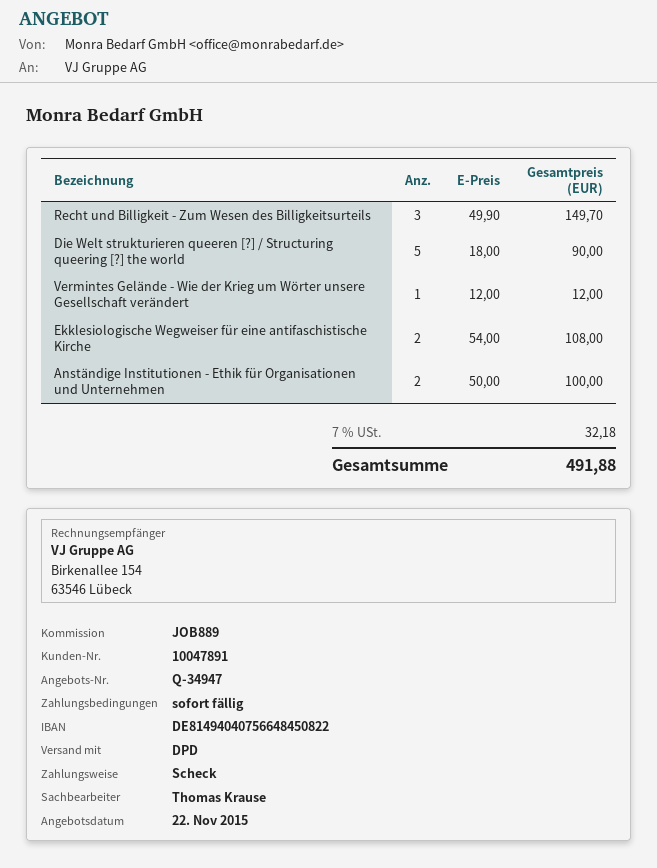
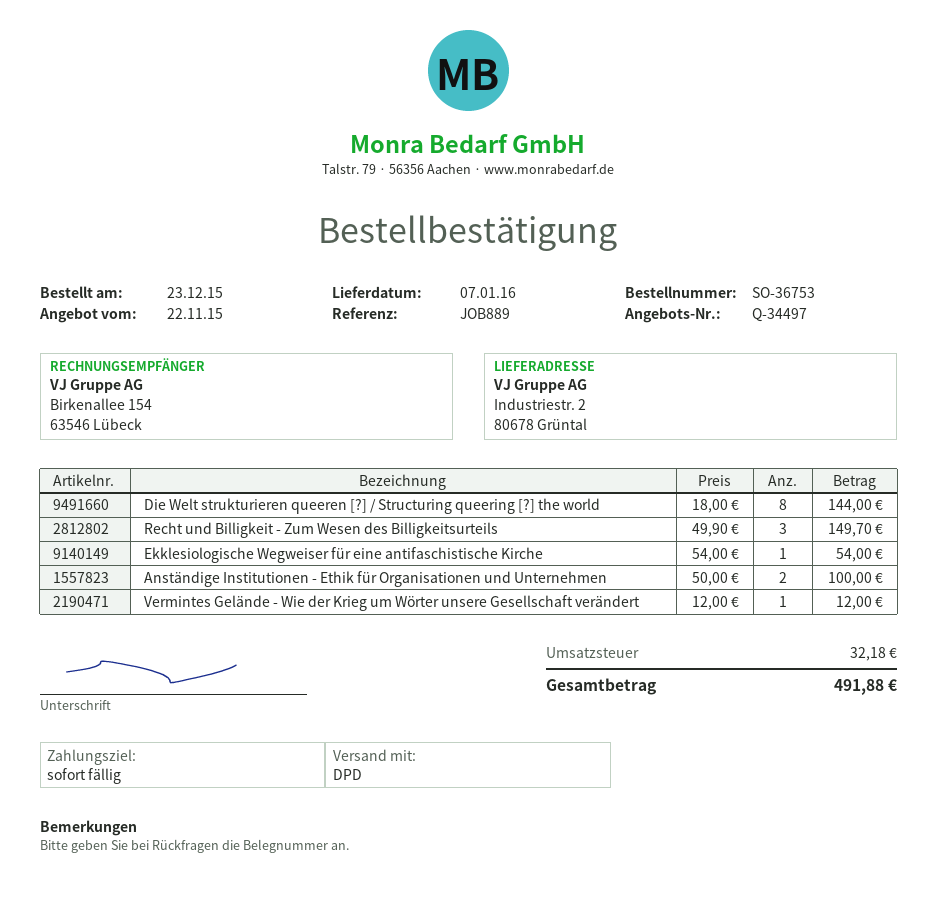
quote number: Q-34947 -> Q-34497
Die Welt strukturieren queeren [?] / Structuring queering [?] the world: 5 x 18.00 = 90.00 -> 8 x 18.00 = 144.00
Ekklesiologische Wegweiser für eine antifaschistische Kirche: 2 x 54.00 = 108.00 -> 1 x 54.00 = 54.00

